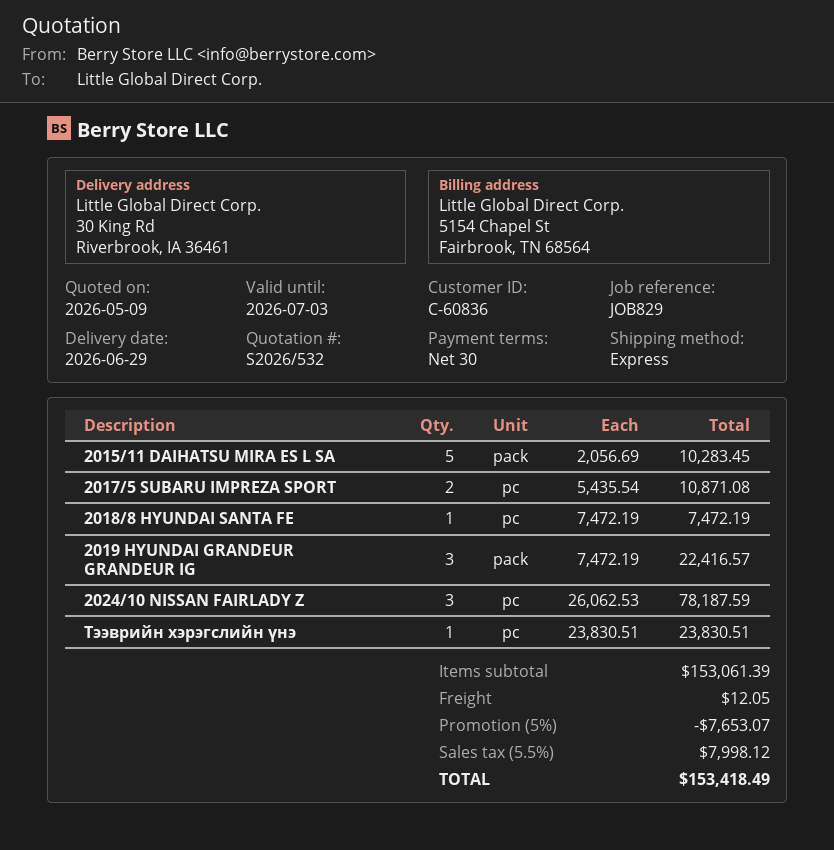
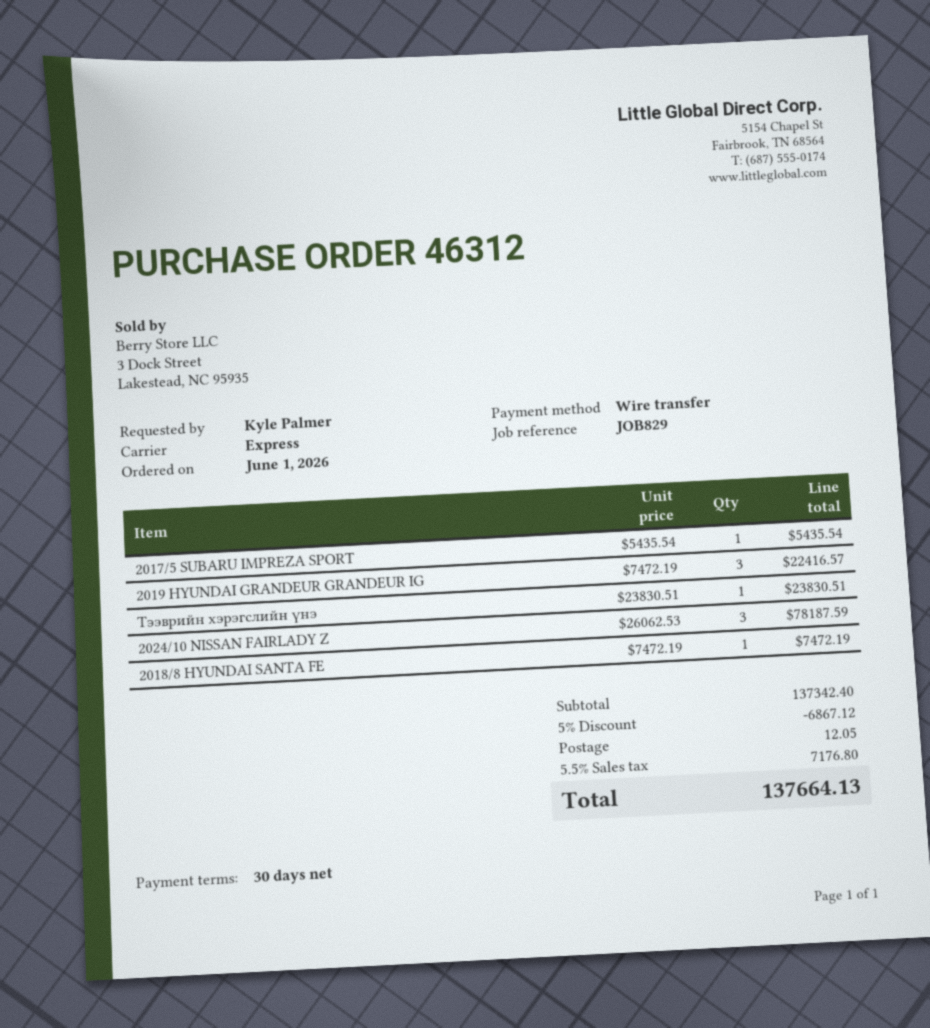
2015/11 DAIHATSU MIRA ES L SA: 5 x 2056.69 = 10283.45 -> none
2017/5 SUBARU IMPREZA SPORT: 2 x 5435.54 = 10871.08 -> 1 x 5435.54 = 5435.54
subtotal: 153061.39 -> 137342.40
discount: 5% = 7653.07 -> 5% = 6867.12
tax: 5.5% = 7998.12 -> 5.5% = 7176.80
total: 153418.49 -> 137664.13

